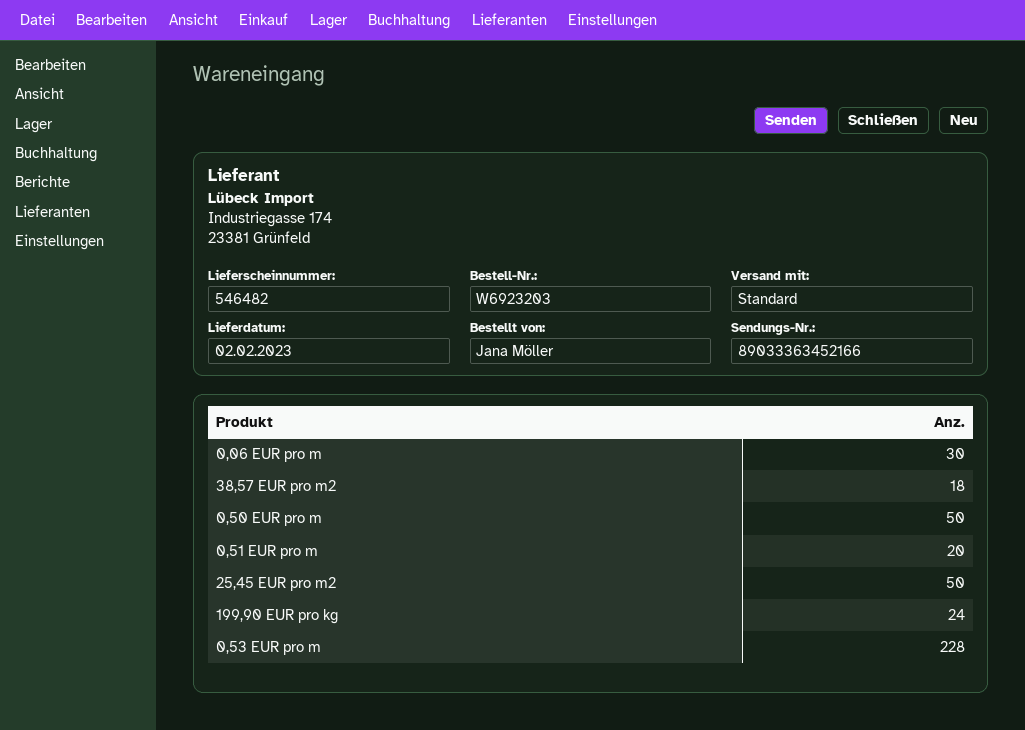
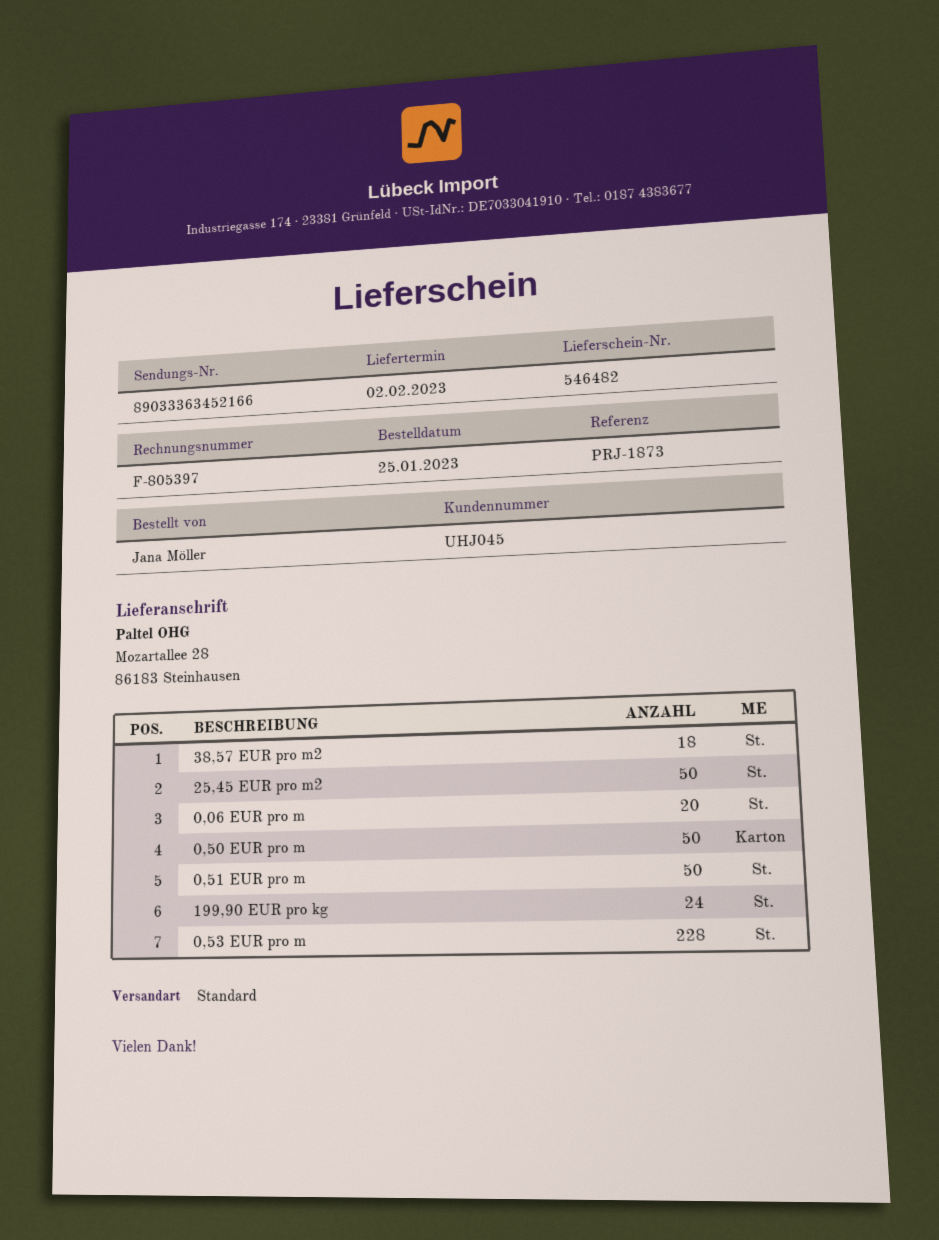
0,06 EUR pro m: 30 -> 20
0,51 EUR pro m: 20 -> 50

